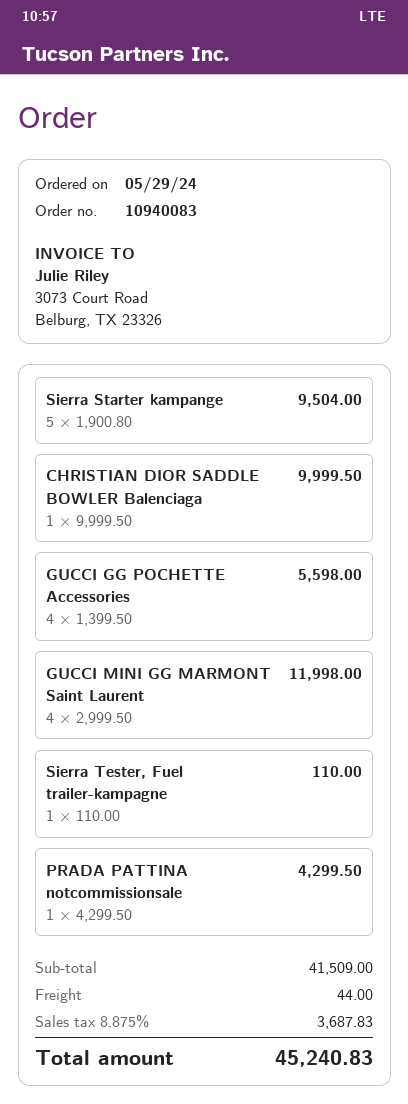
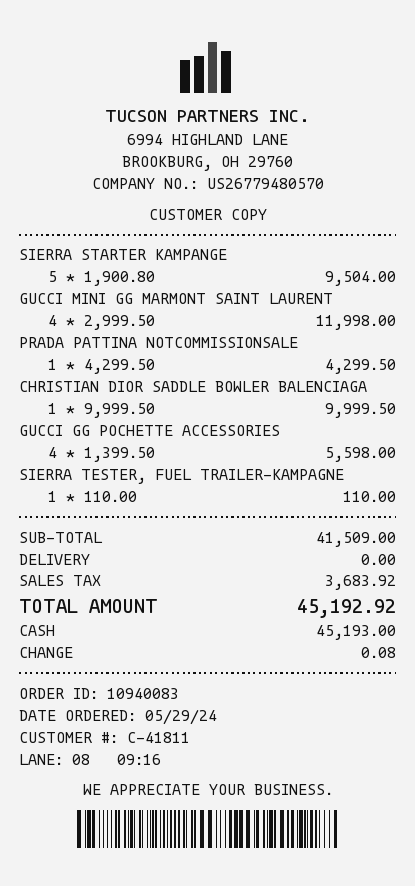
shipping: 44.00 -> 0.00
tax: 3687.83 -> 3683.92
total: 45240.83 -> 45192.92

